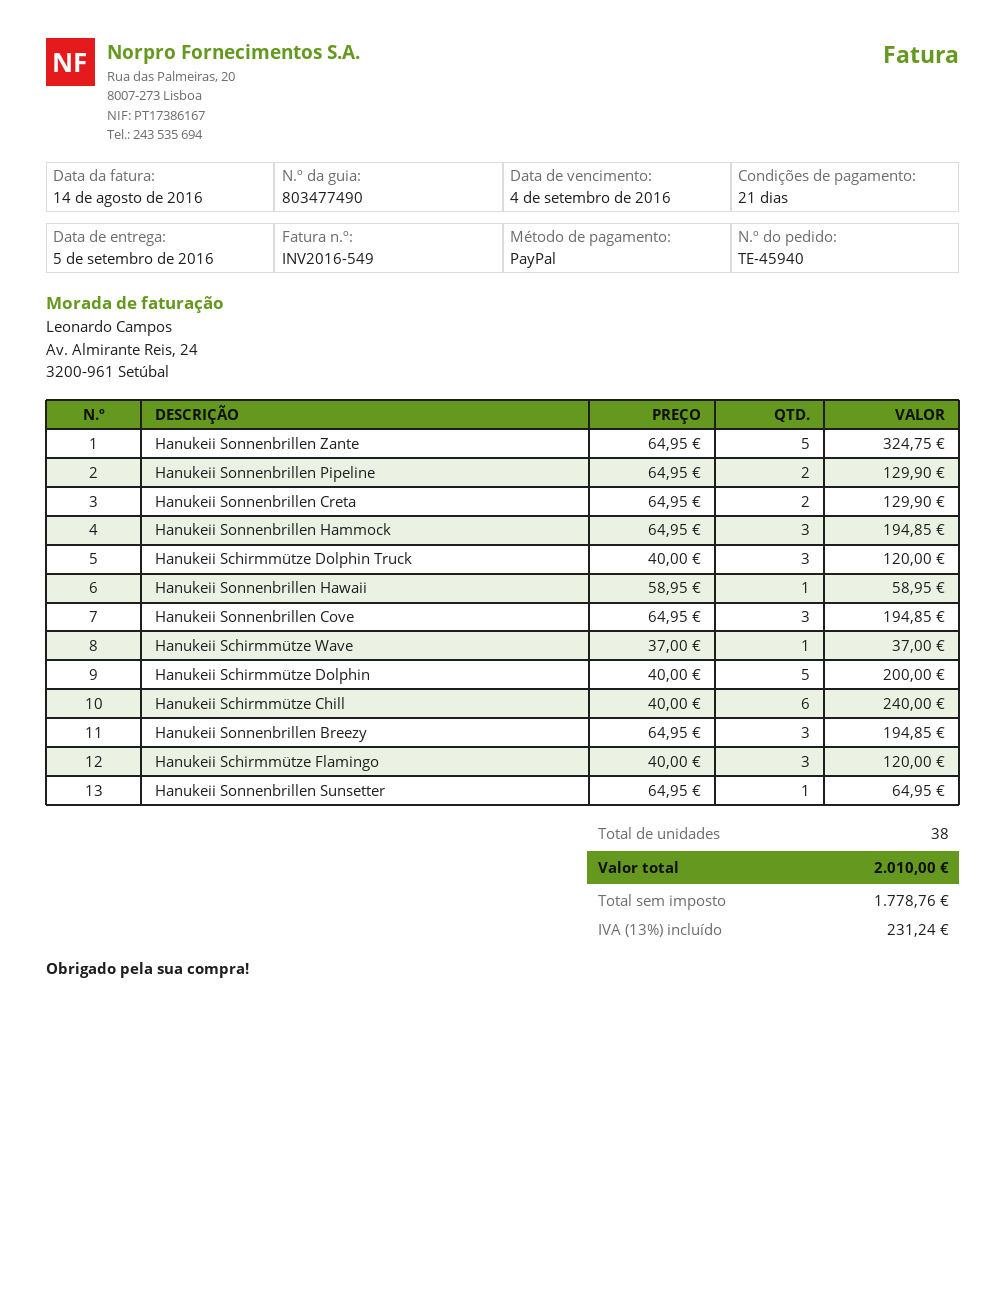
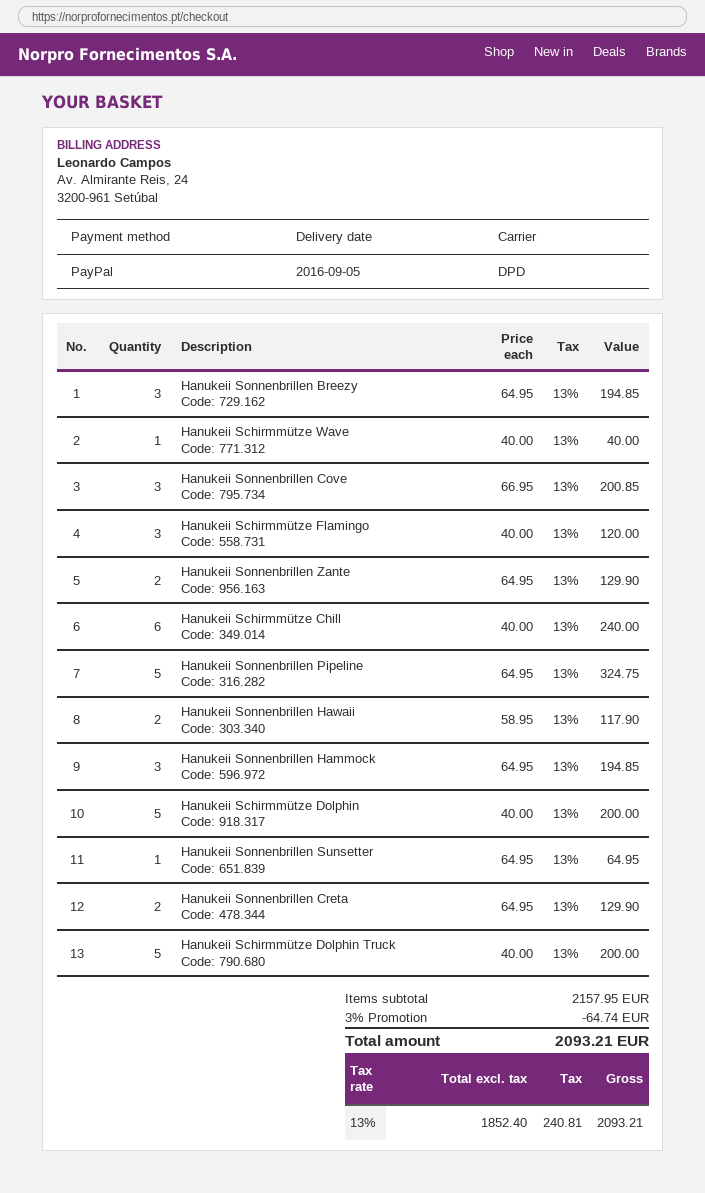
Hanukeii Sonnenbrillen Zante: 5 x 64.95 = 324.75 -> 2 x 64.95 = 129.90
Hanukeii Sonnenbrillen Pipeline: 2 x 64.95 = 129.90 -> 5 x 64.95 = 324.75
Hanukeii Schirmmütze Dolphin Truck: 3 x 40.00 = 120.00 -> 5 x 40.00 = 200.00
Hanukeii Sonnenbrillen Hawaii: 1 x 58.95 = 58.95 -> 2 x 58.95 = 117.90
Hanukeii Sonnenbrillen Cove: 3 x 64.95 = 194.85 -> 3 x 66.95 = 200.85
Hanukeii Schirmmütze Wave: 1 x 37.00 = 37.00 -> 1 x 40.00 = 40.00
discount: none -> 3% = 64.74
net: 1778.76 -> 1852.40
tax: 13% = 231.24 -> 13% = 240.81
total: 2010.00 -> 2093.21

